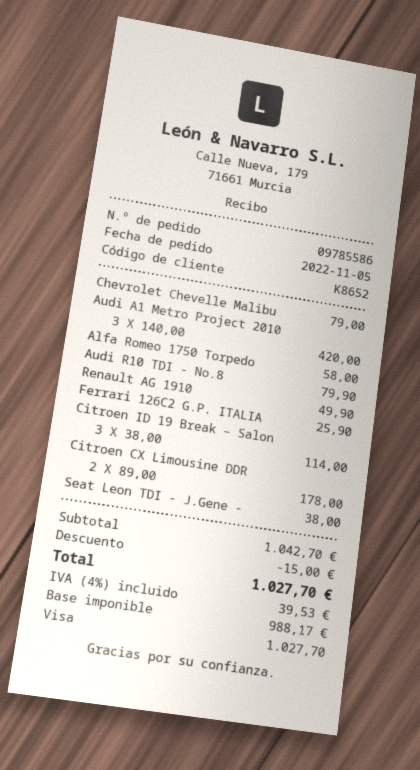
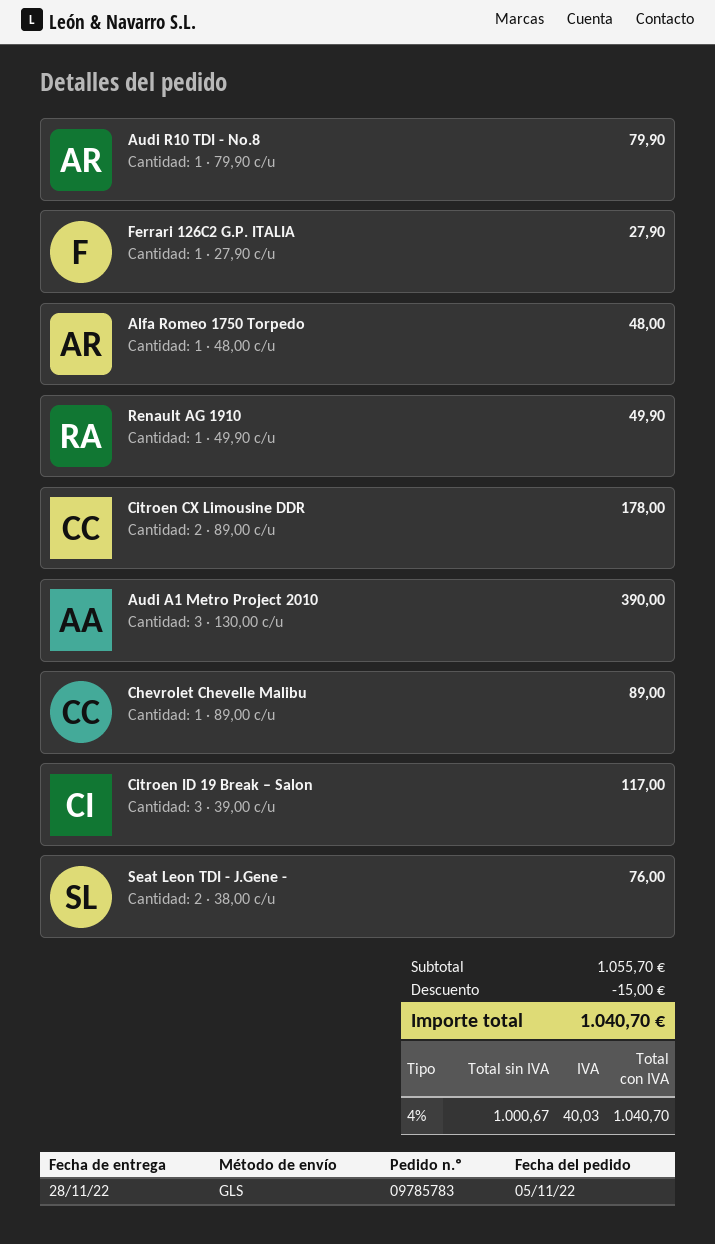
order number: 09785586 -> 09785783
Chevrolet Chevelle Malibu: 1 x 79.00 = 79.00 -> 1 x 89.00 = 89.00
Audi A1 Metro Project 2010: 3 x 140.00 = 420.00 -> 3 x 130.00 = 390.00
Alfa Romeo 1750 Torpedo: 1 x 58.00 = 58.00 -> 1 x 48.00 = 48.00
Ferrari 126C2 G.P. ITALIA: 1 x 25.90 = 25.90 -> 1 x 27.90 = 27.90
Citroen ID 19 Break – Salon: 3 x 38.00 = 114.00 -> 3 x 39.00 = 117.00
Seat Leon TDI - J.Gene -: 1 x 38.00 = 38.00 -> 2 x 38.00 = 76.00
subtotal: 1042.70 -> 1055.70
net: 988.17 -> 1000.67
tax: 4% = 39.53 -> 4% = 40.03
total: 1027.70 -> 1040.70

